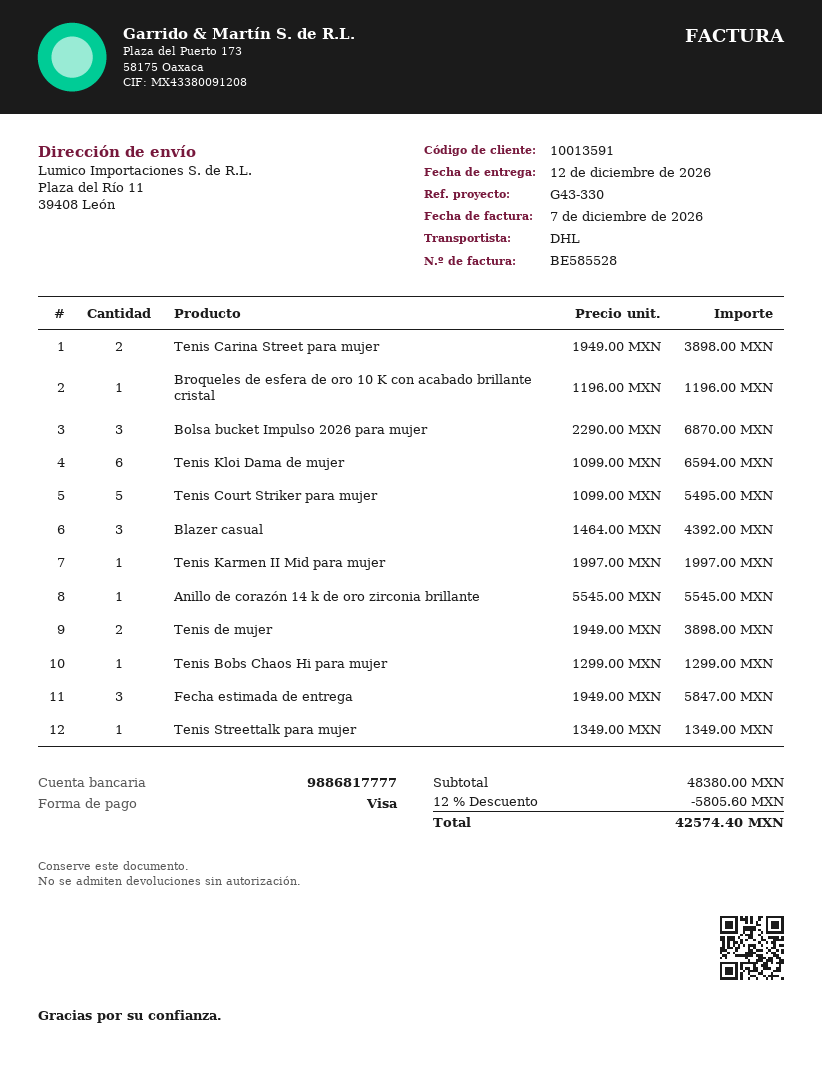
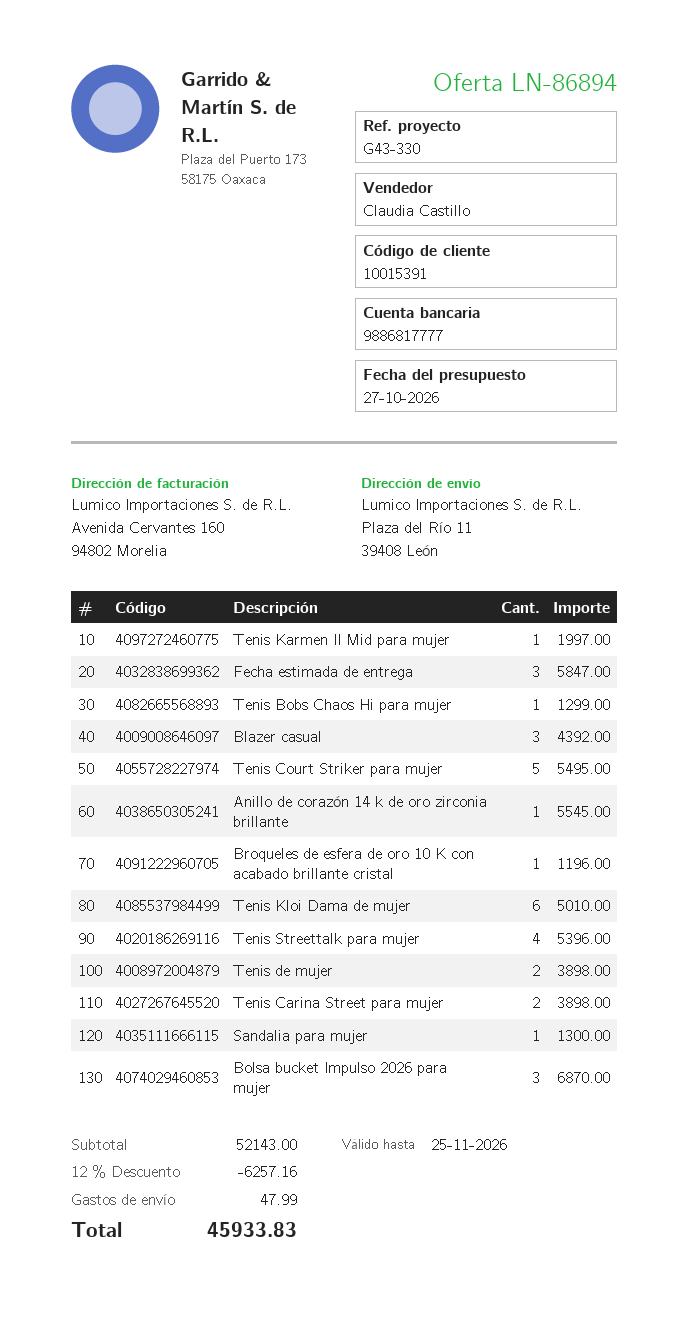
customer number: 10013591 -> 10015391
Tenis Kloi Dama de mujer: 6 for 6594.00 -> 6 for 5010.00
Tenis Streettalk para mujer: 1 for 1349.00 -> 4 for 5396.00
Sandalia para mujer: none -> 1 for 1300.00
subtotal: 48380.00 -> 52143.00
discount: 12% = 5805.60 -> 12% = 6257.16
shipping: none -> 47.99
total: 42574.40 -> 45933.83

